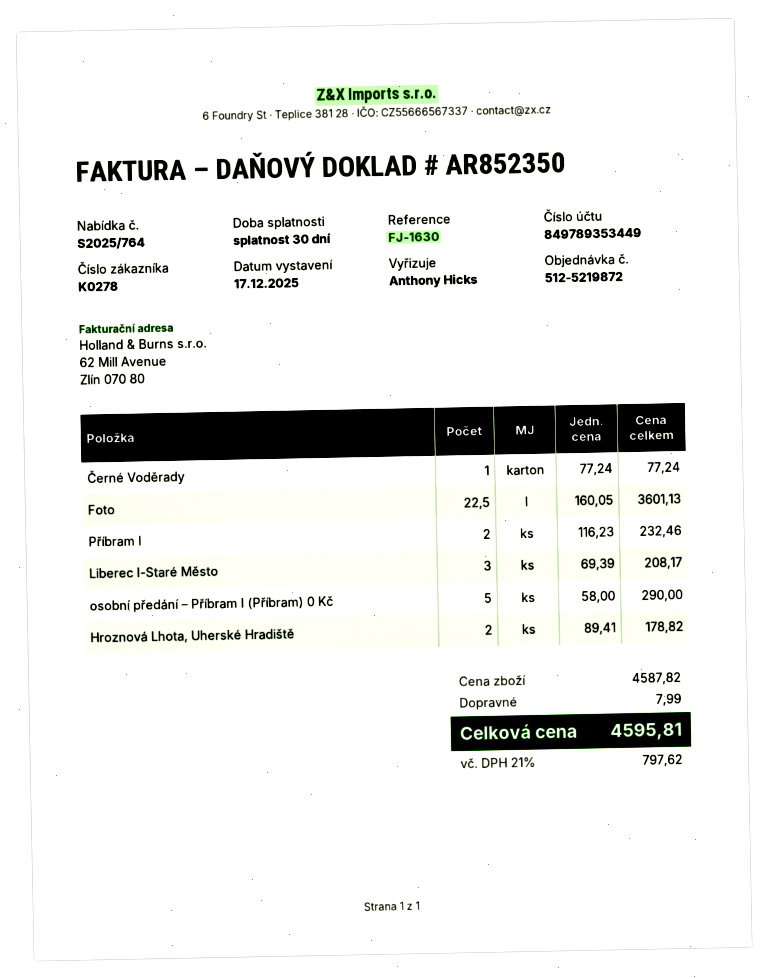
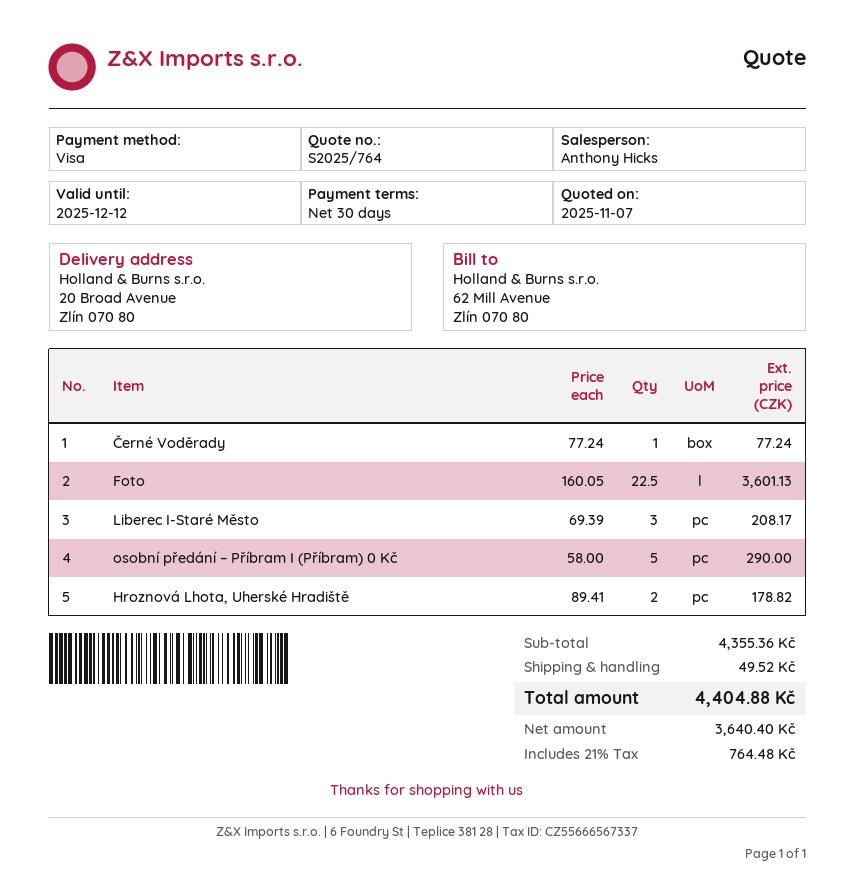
Příbram I: 2 x 116.23 = 232.46 -> none
subtotal: 4587.82 -> 4355.36
shipping: 7.99 -> 49.52
tax: 21% = 797.62 -> 21% = 764.48
total: 4595.81 -> 4404.88

